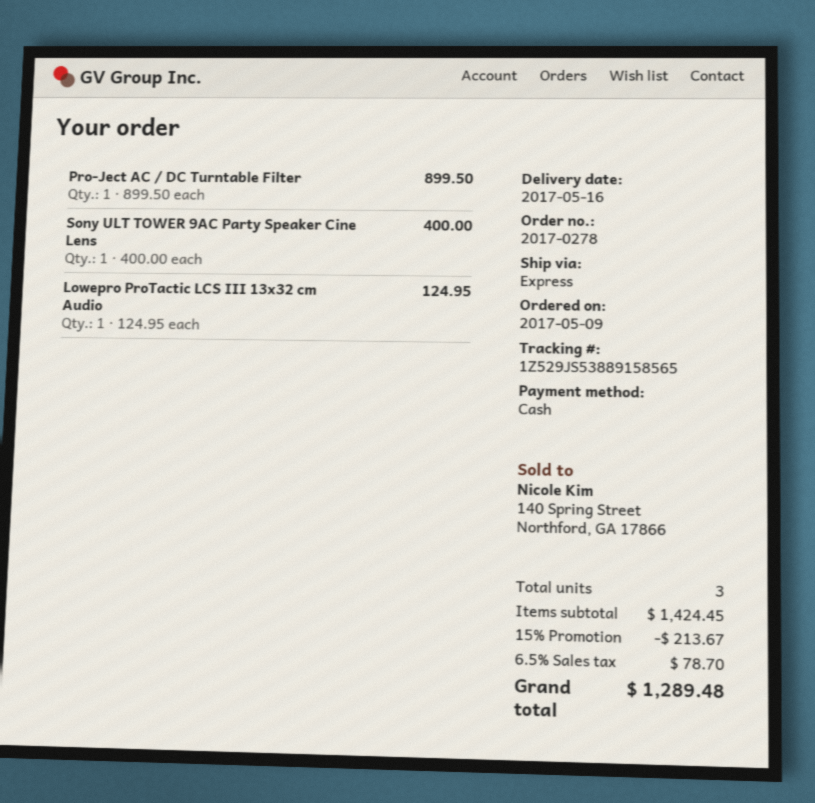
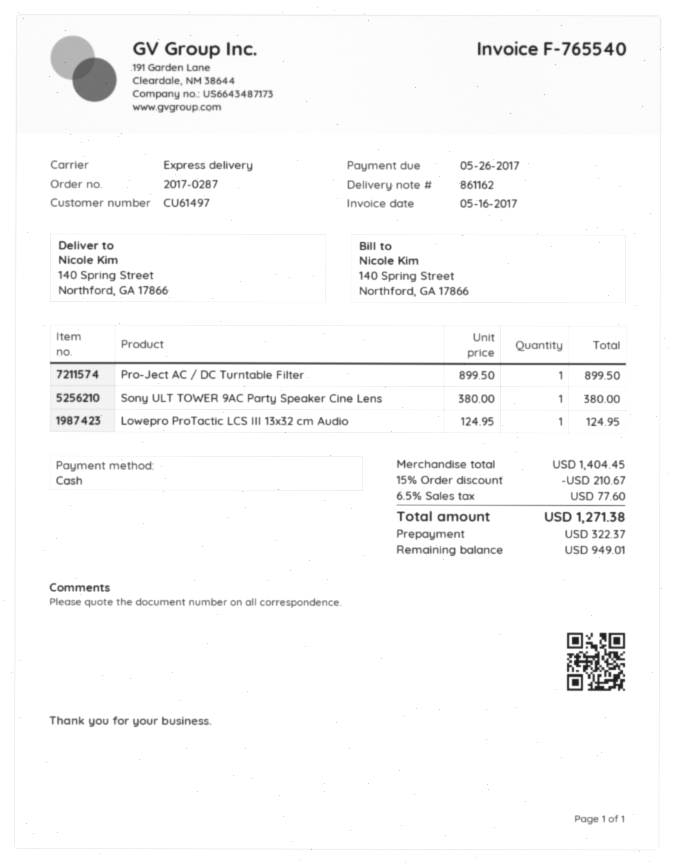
order number: 2017-0278 -> 2017-0287
Sony ULT TOWER 9AC Party Speaker Cine Lens: 1 x 400.00 = 400.00 -> 1 x 380.00 = 380.00
subtotal: 1424.45 -> 1404.45
discount: 15% = 213.67 -> 15% = 210.67
tax: 6.5% = 78.70 -> 6.5% = 77.60
total: 1289.48 -> 1271.38

